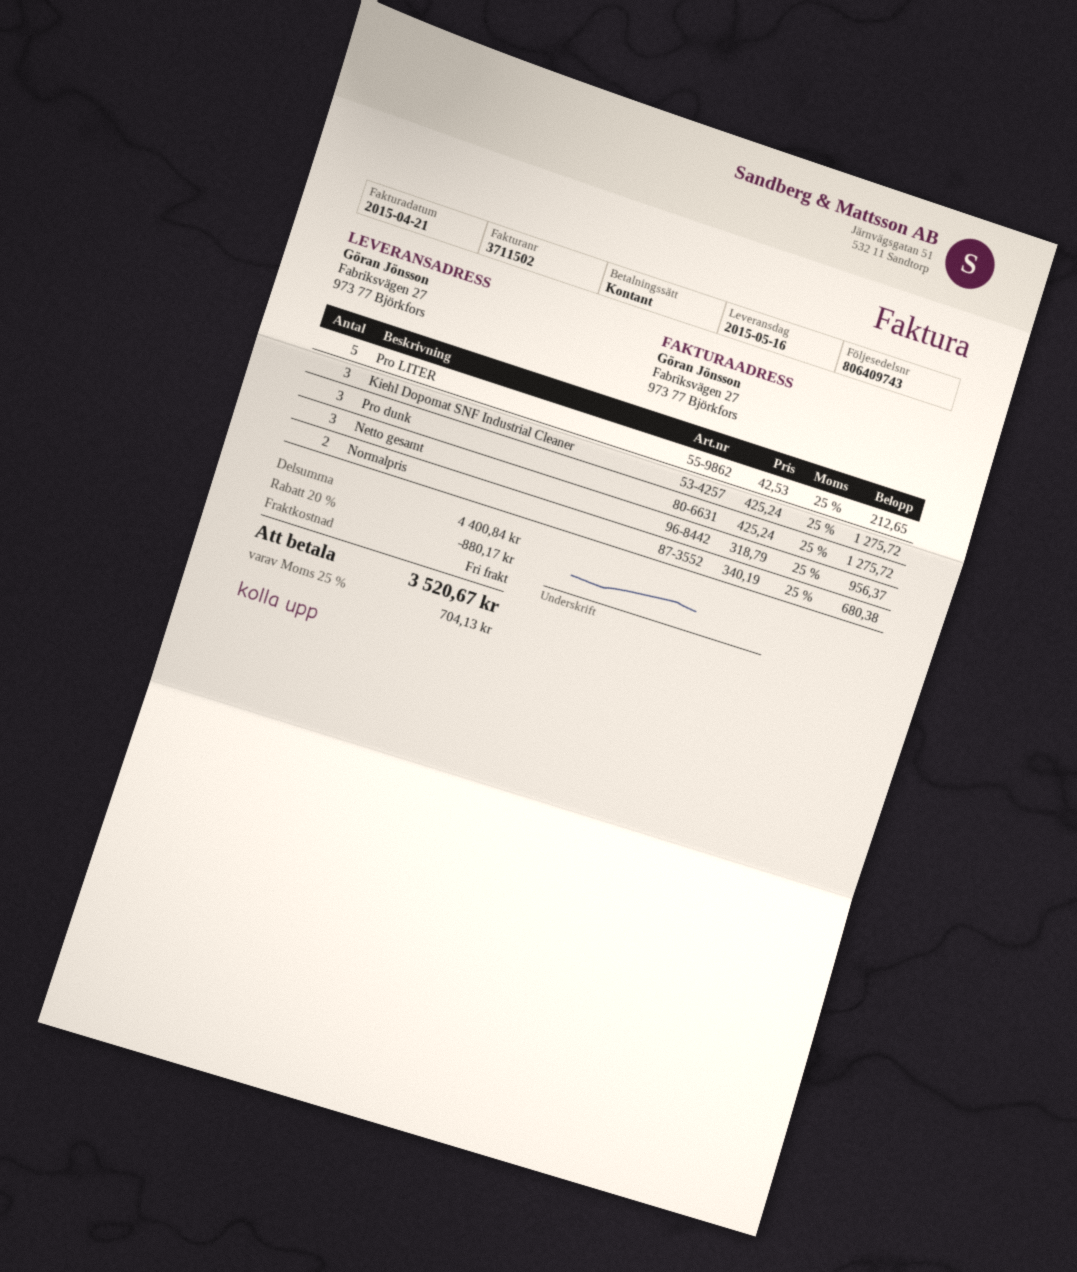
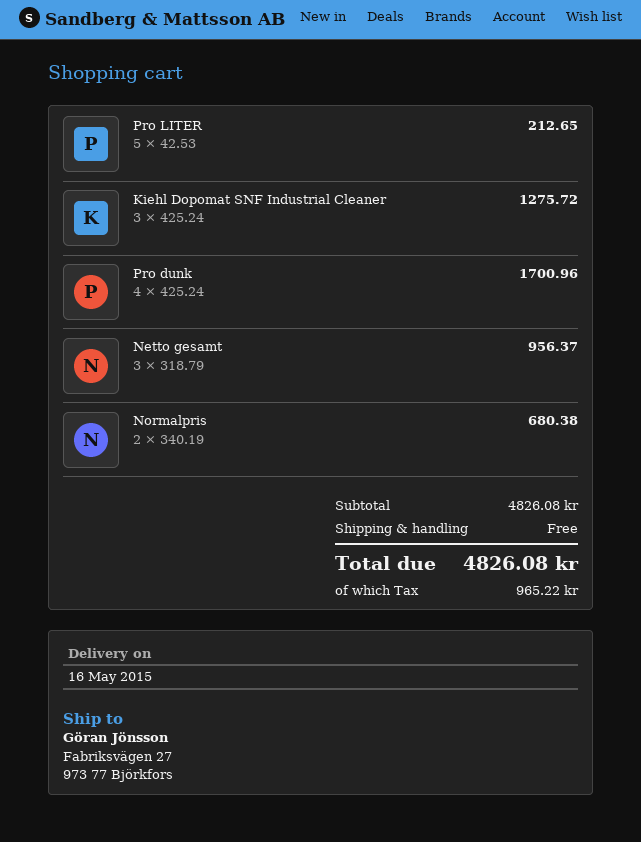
Pro dunk: 3 x 425.24 = 1275.72 -> 4 x 425.24 = 1700.96
subtotal: 4400.84 -> 4826.08
discount: 20% = 880.17 -> none
tax: 704.13 -> 965.22
total: 3520.67 -> 4826.08

